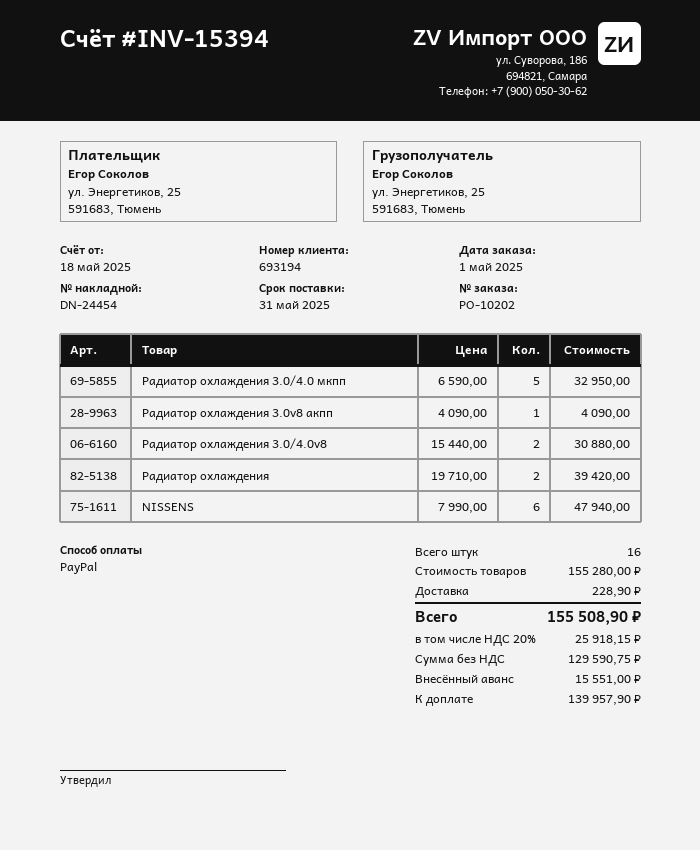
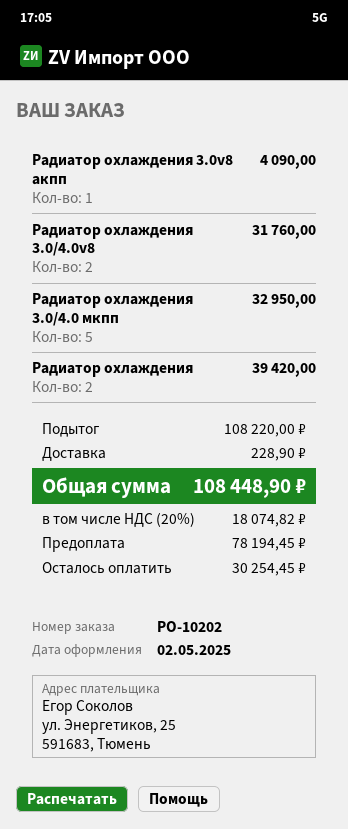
order date: 2025-05-01 -> 2025-05-02
Радиатор охлаждения 3.0/4.0v8: 2 for 30880.00 -> 2 for 31760.00
NISSENS: 6 for 47940.00 -> none
subtotal: 155280.00 -> 108220.00
tax: 20% = 25918.15 -> 20% = 18074.82
total: 155508.90 -> 108448.90
deposit: 15551.00 -> 78194.45
balance: 139957.90 -> 30254.45

